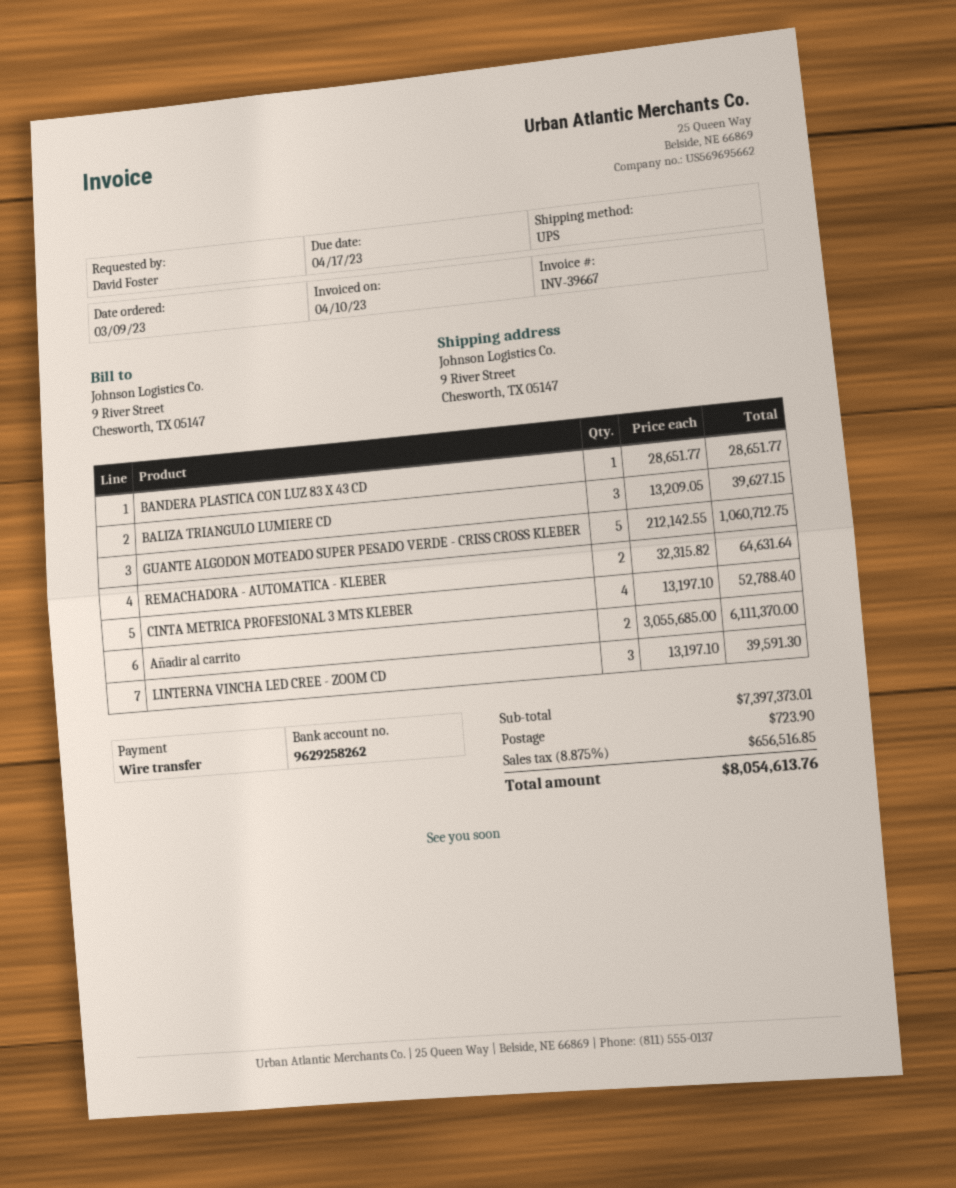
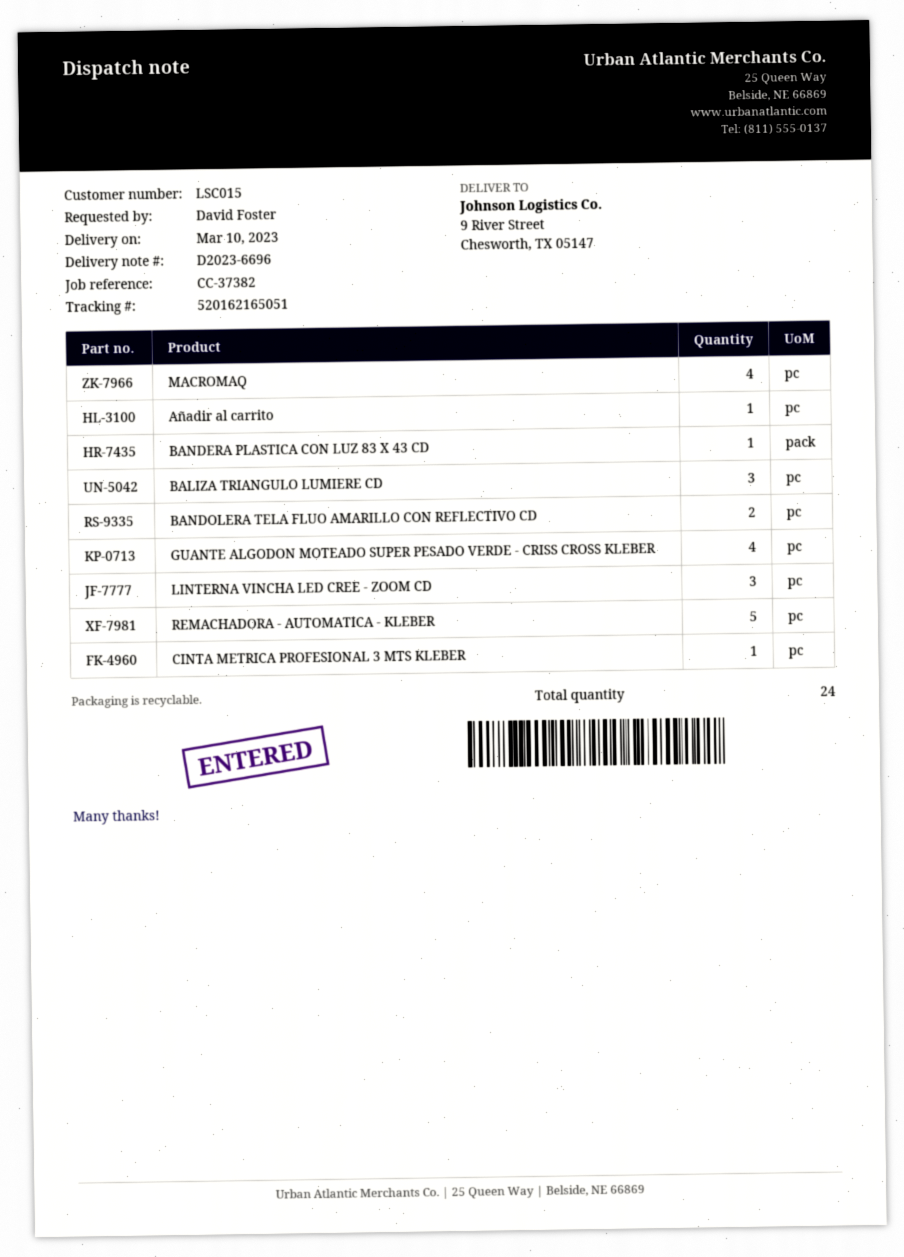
GUANTE ALGODON MOTEADO SUPER PESADO VERDE - CRISS CROSS KLEBER: 5 -> 4
REMACHADORA - AUTOMATICA - KLEBER: 2 -> 5
CINTA METRICA PROFESIONAL 3 MTS KLEBER: 4 -> 1
Añadir al carrito: 2 -> 1
MACROMAQ: none -> 4
BANDOLERA TELA FLUO AMARILLO CON REFLECTIVO CD: none -> 2

